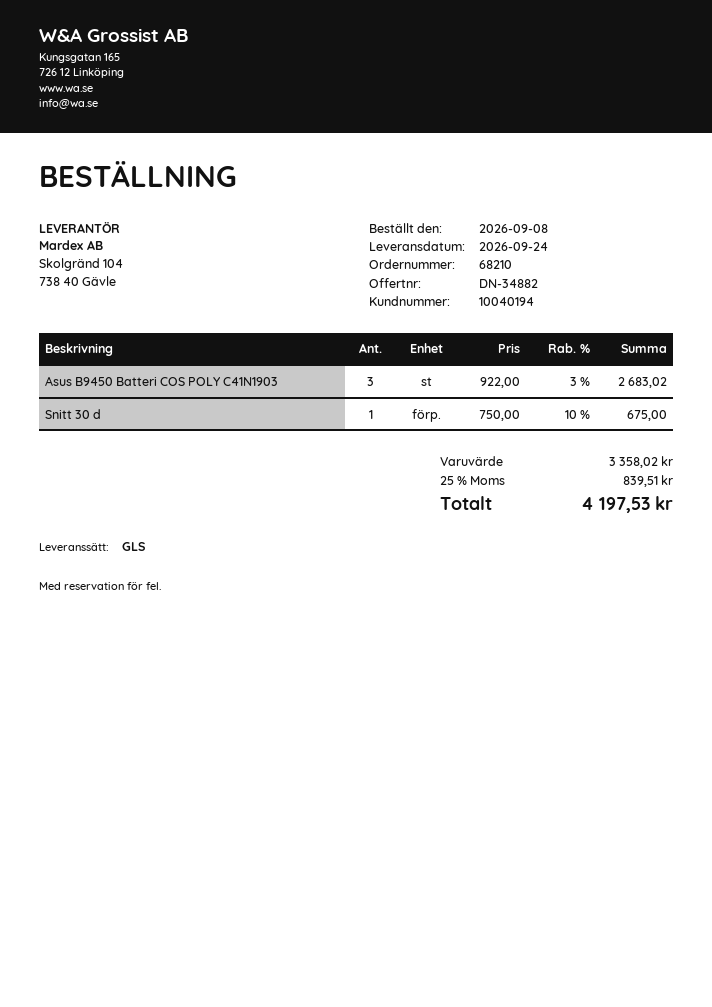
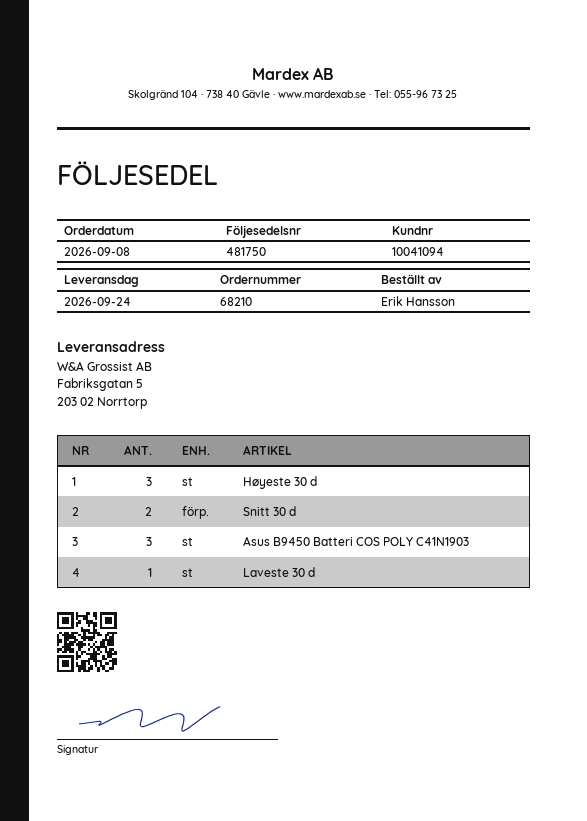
customer number: 10040194 -> 10041094
Snitt 30 d: 1 -> 2
Høyeste 30 d: none -> 3
Laveste 30 d: none -> 1

